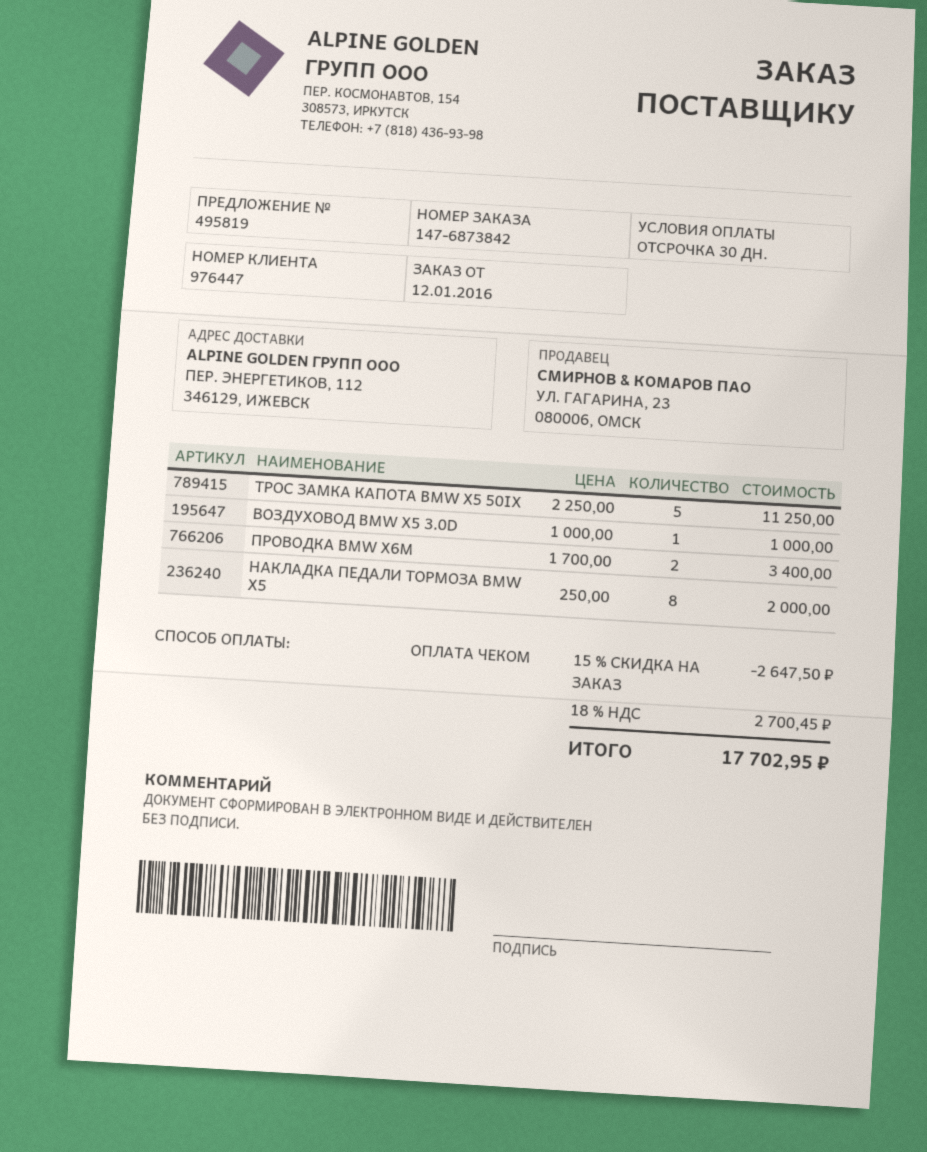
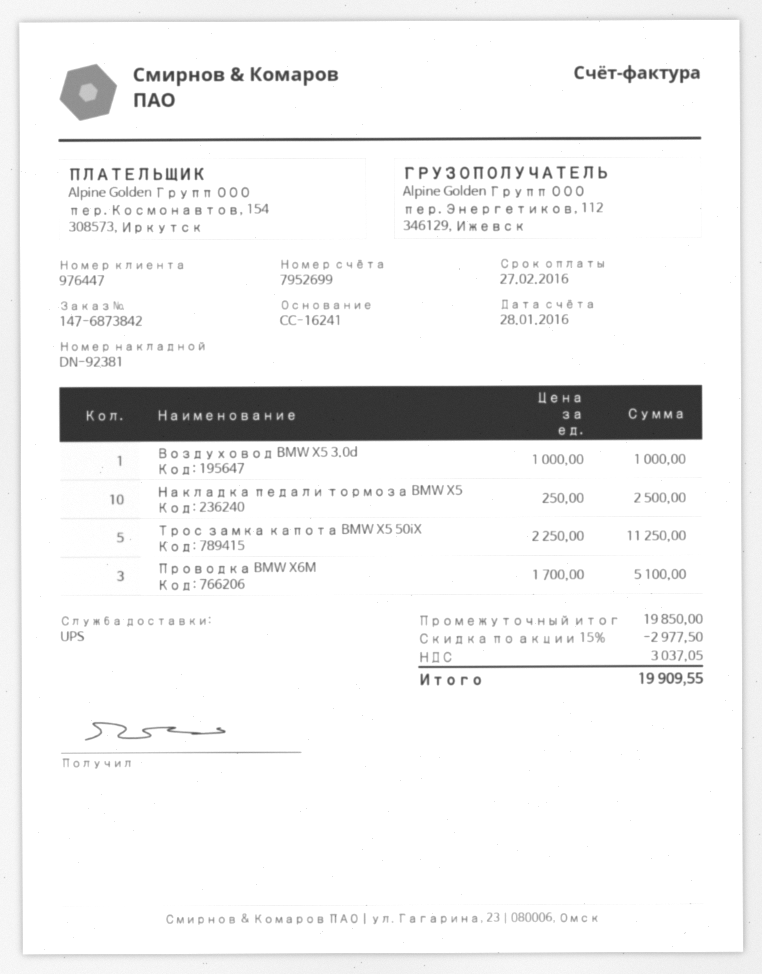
ПРОВОДКА BMW X6M: 2 x 1700.00 = 3400.00 -> 3 x 1700.00 = 5100.00
НАКЛАДКА ПЕДАЛИ ТОРМОЗА BMW X5: 8 x 250.00 = 2000.00 -> 10 x 250.00 = 2500.00
discount: 15% = 2647.50 -> 15% = 2977.50
tax: 2700.45 -> 3037.05
total: 17702.95 -> 19909.55

